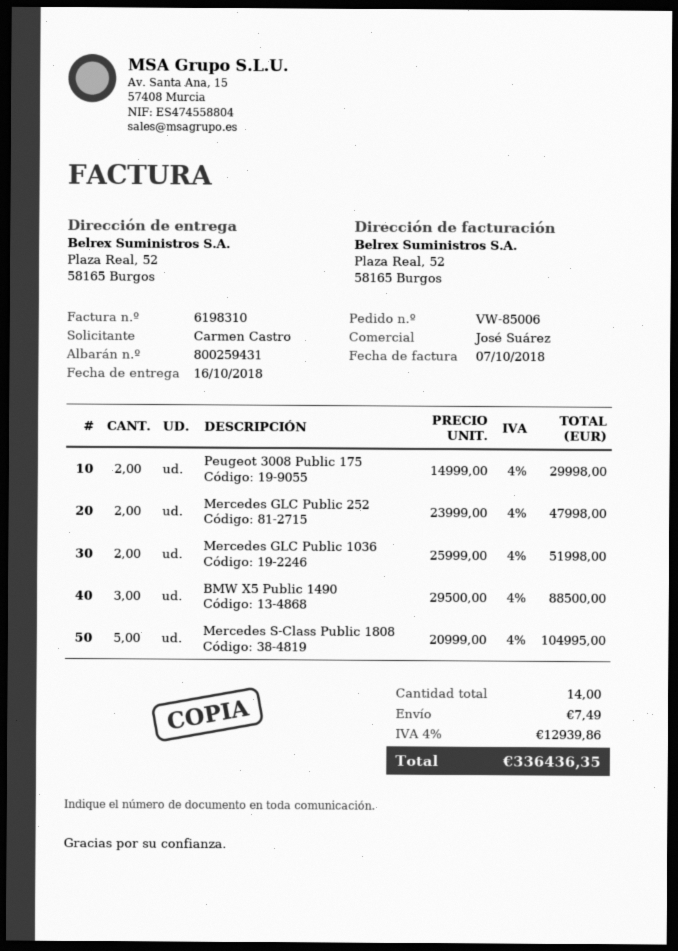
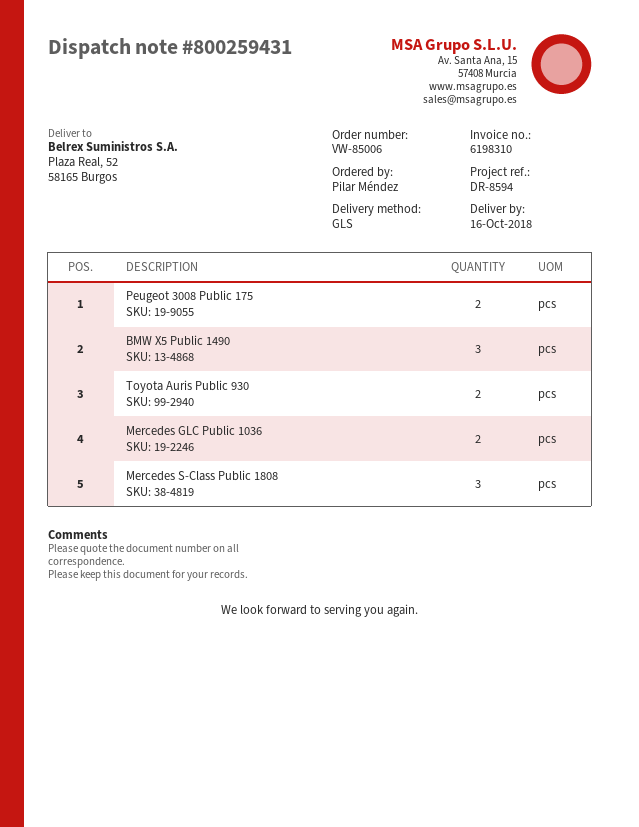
ordered by: Carmen Castro -> Pilar Méndez
Mercedes GLC Public 252: 2 -> none
Mercedes S-Class Public 1808: 5 -> 3
Toyota Auris Public 930: none -> 2

